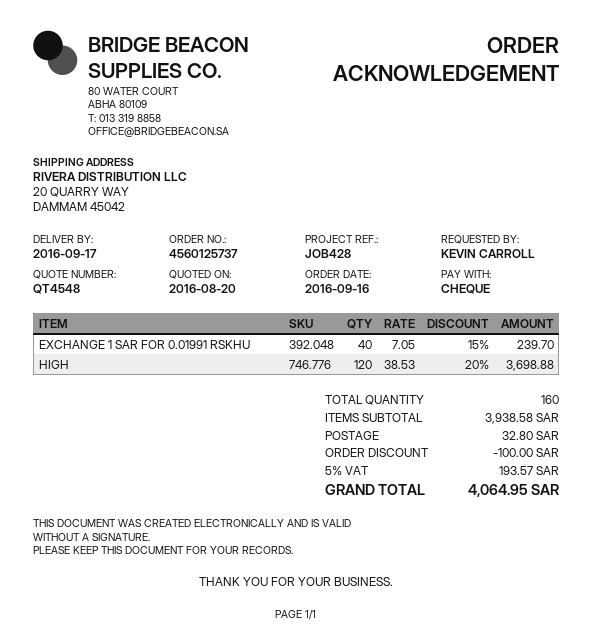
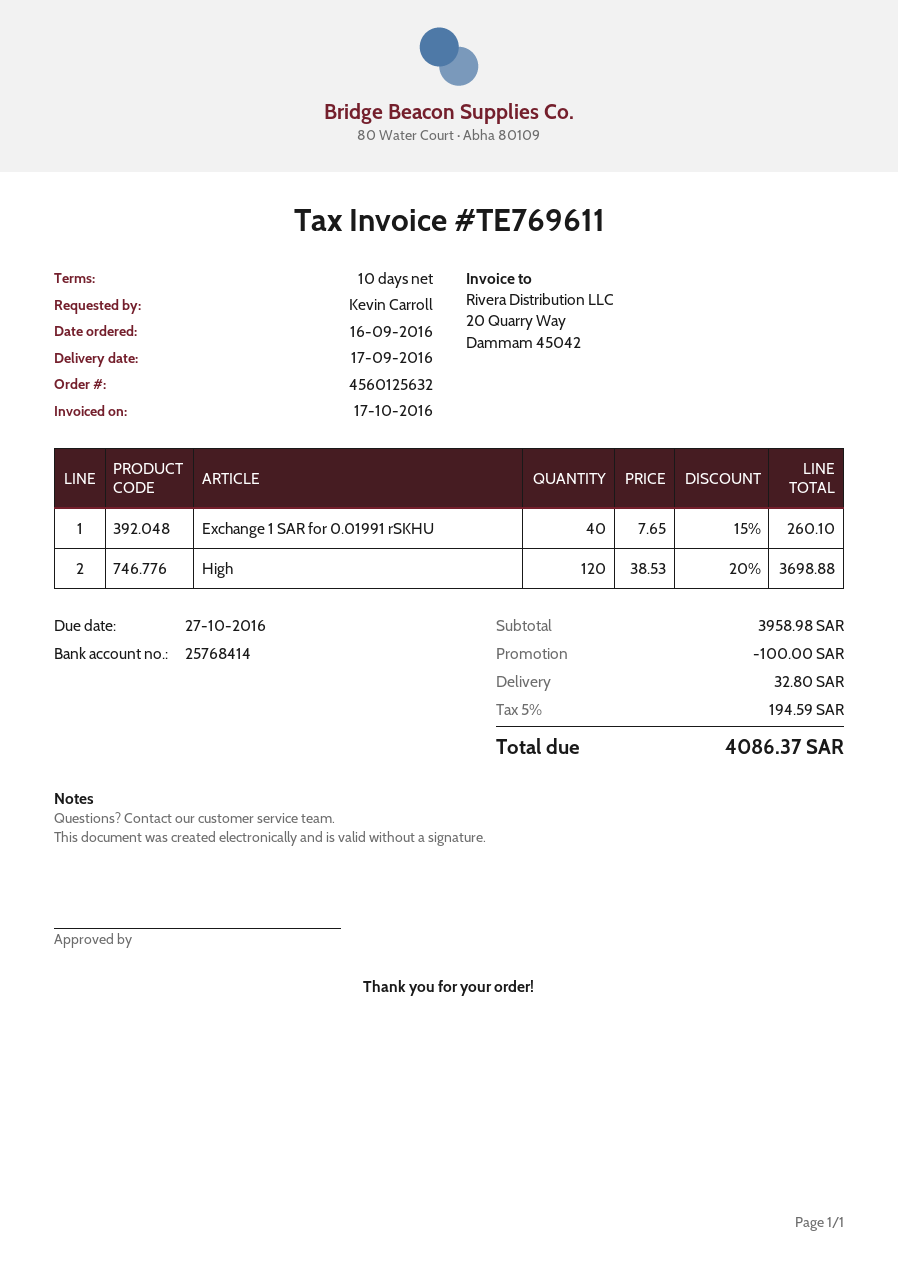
order number: 4560125737 -> 4560125632
EXCHANGE 1 SAR FOR 0.01991 RSKHU: 40 x 7.05 - 15% = 239.70 -> 40 x 7.65 - 15% = 260.10
subtotal: 3938.58 -> 3958.98
tax: 5% = 193.57 -> 5% = 194.59
total: 4064.95 -> 4086.37

